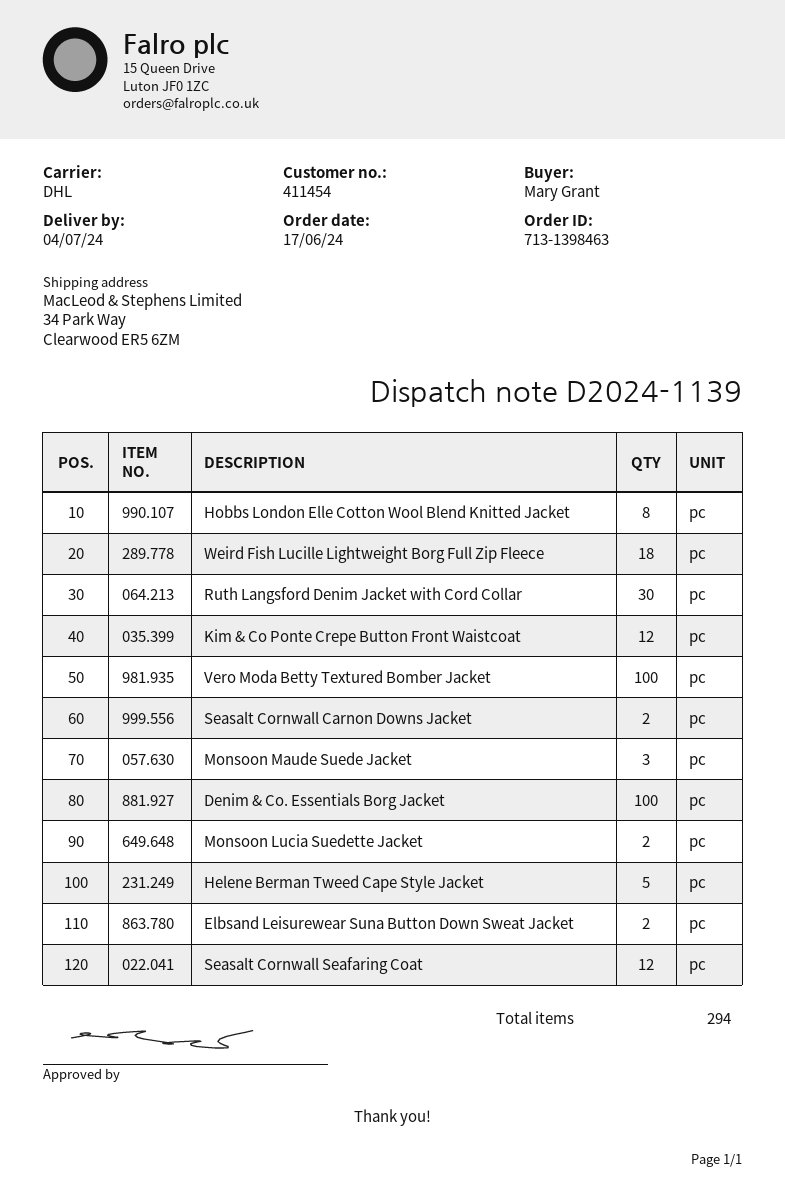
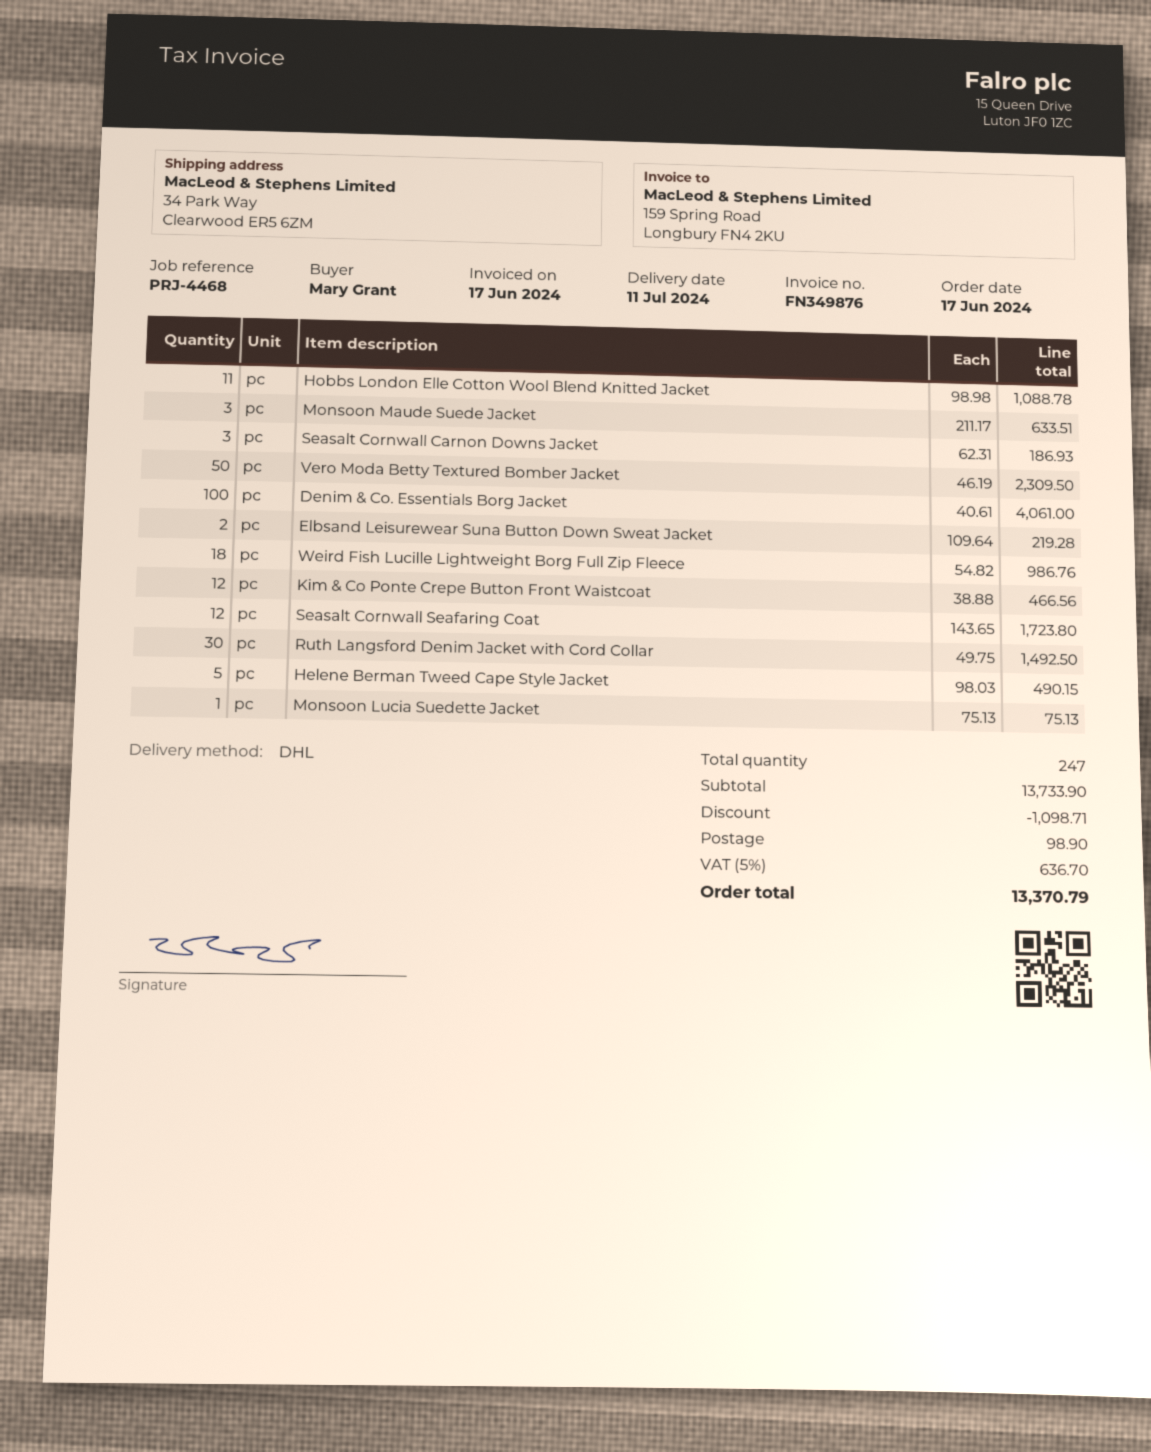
delivery date: 2024-07-04 -> 2024-07-11
Hobbs London Elle Cotton Wool Blend Knitted Jacket: 8 -> 11
Vero Moda Betty Textured Bomber Jacket: 100 -> 50
Seasalt Cornwall Carnon Downs Jacket: 2 -> 3
Monsoon Lucia Suedette Jacket: 2 -> 1
total quantity: 294 -> 247

